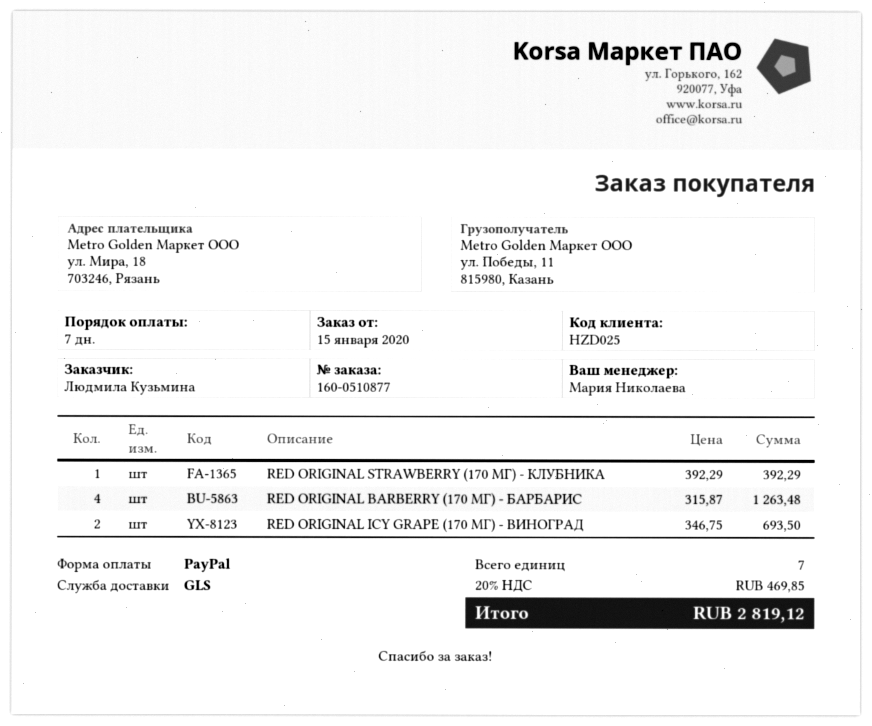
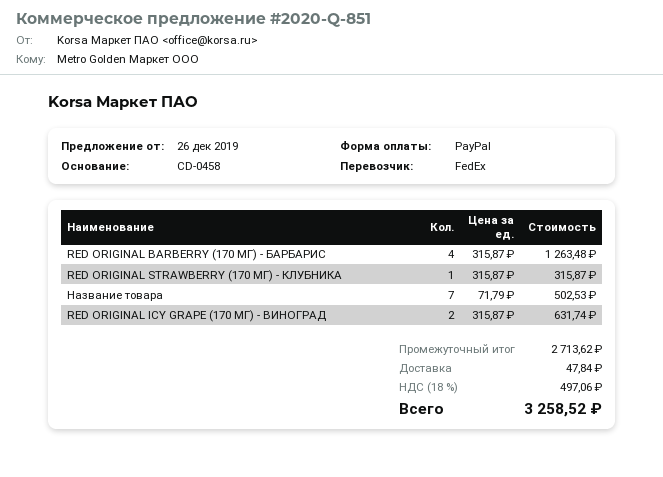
shipping method: GLS -> FedEx
RED ORIGINAL STRAWBERRY (170 МГ) - КЛУБНИКА: 1 x 392.29 = 392.29 -> 1 x 315.87 = 315.87
RED ORIGINAL ICY GRAPE (170 МГ) - ВИНОГРАД: 2 x 346.75 = 693.50 -> 2 x 315.87 = 631.74
Название товара: none -> 7 x 71.79 = 502.53
shipping: none -> 47.84
tax: 20% = 469.85 -> 18% = 497.06
total: 2819.12 -> 3258.52

